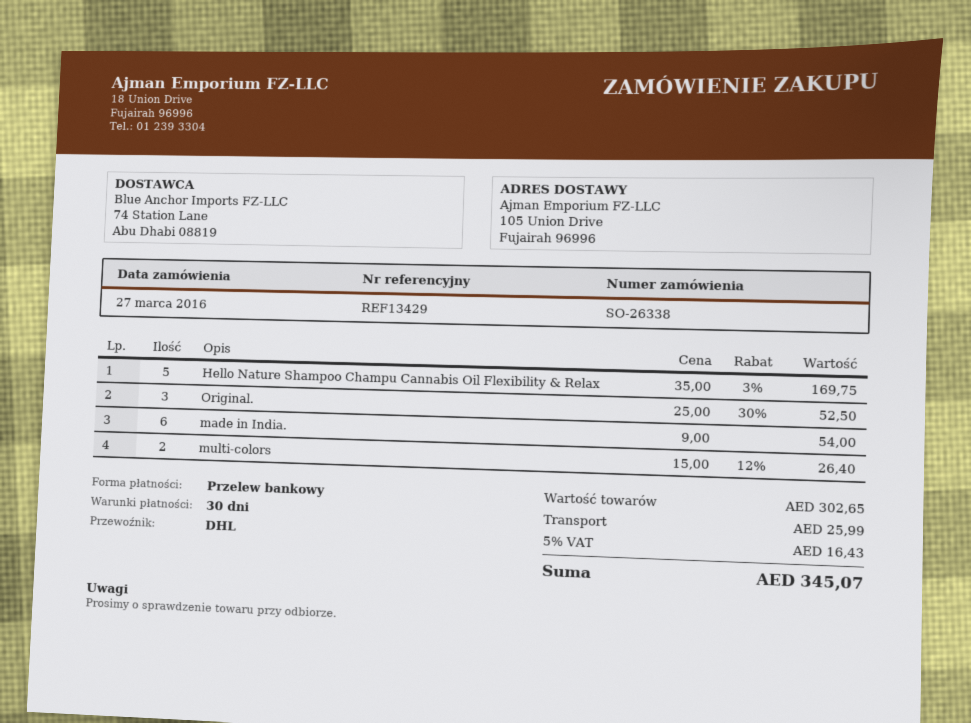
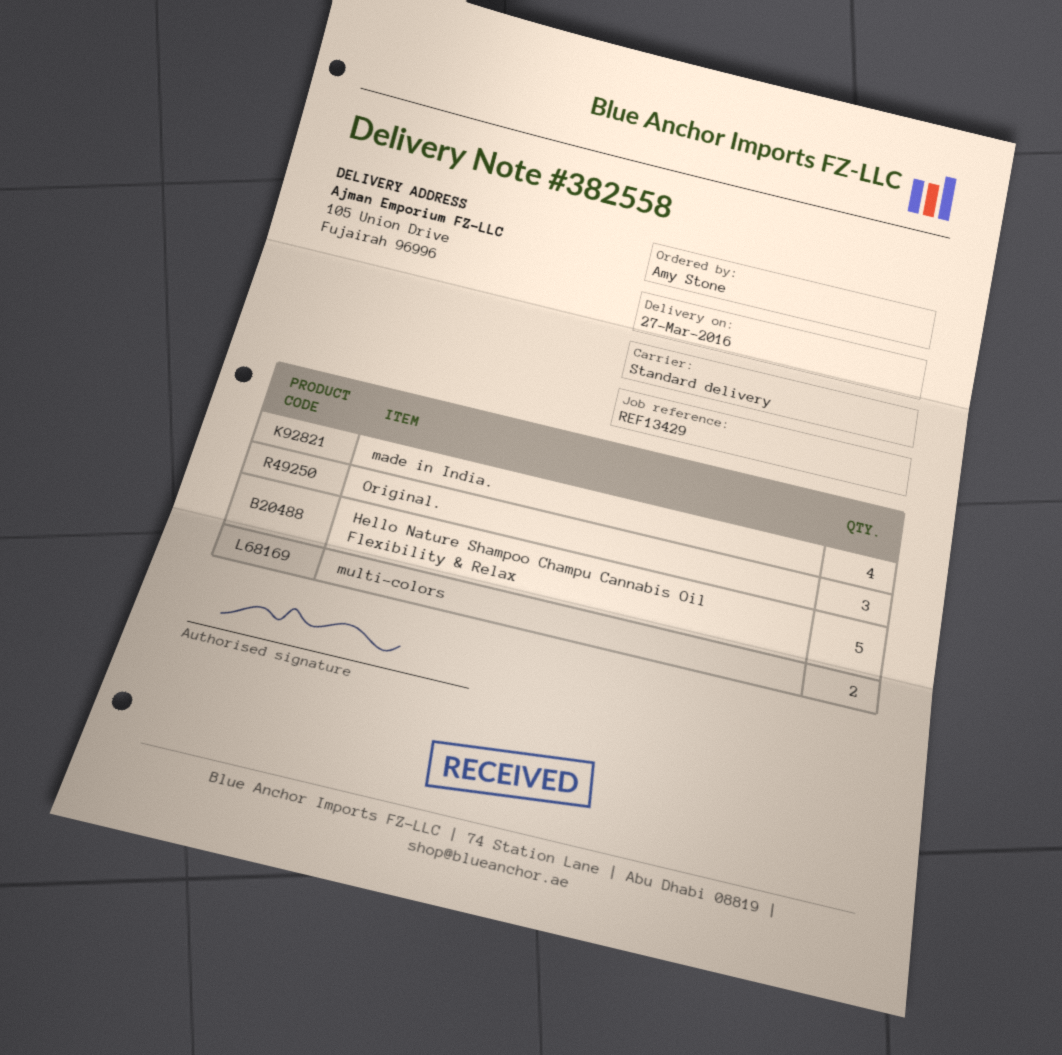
shipping method: DHL -> standard
made in India.: 6 -> 4

